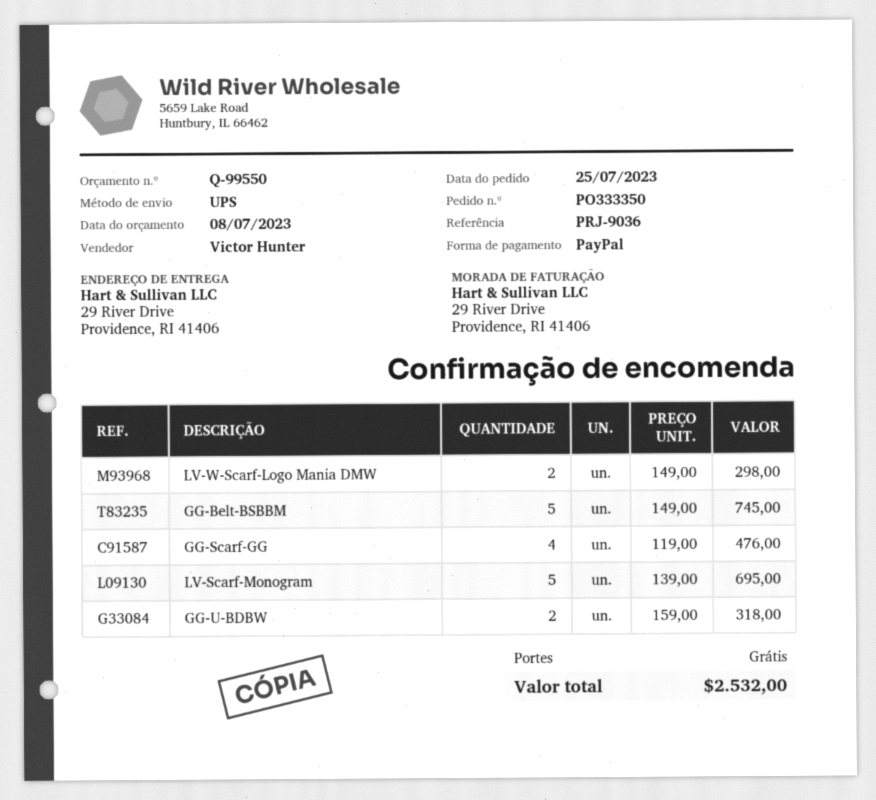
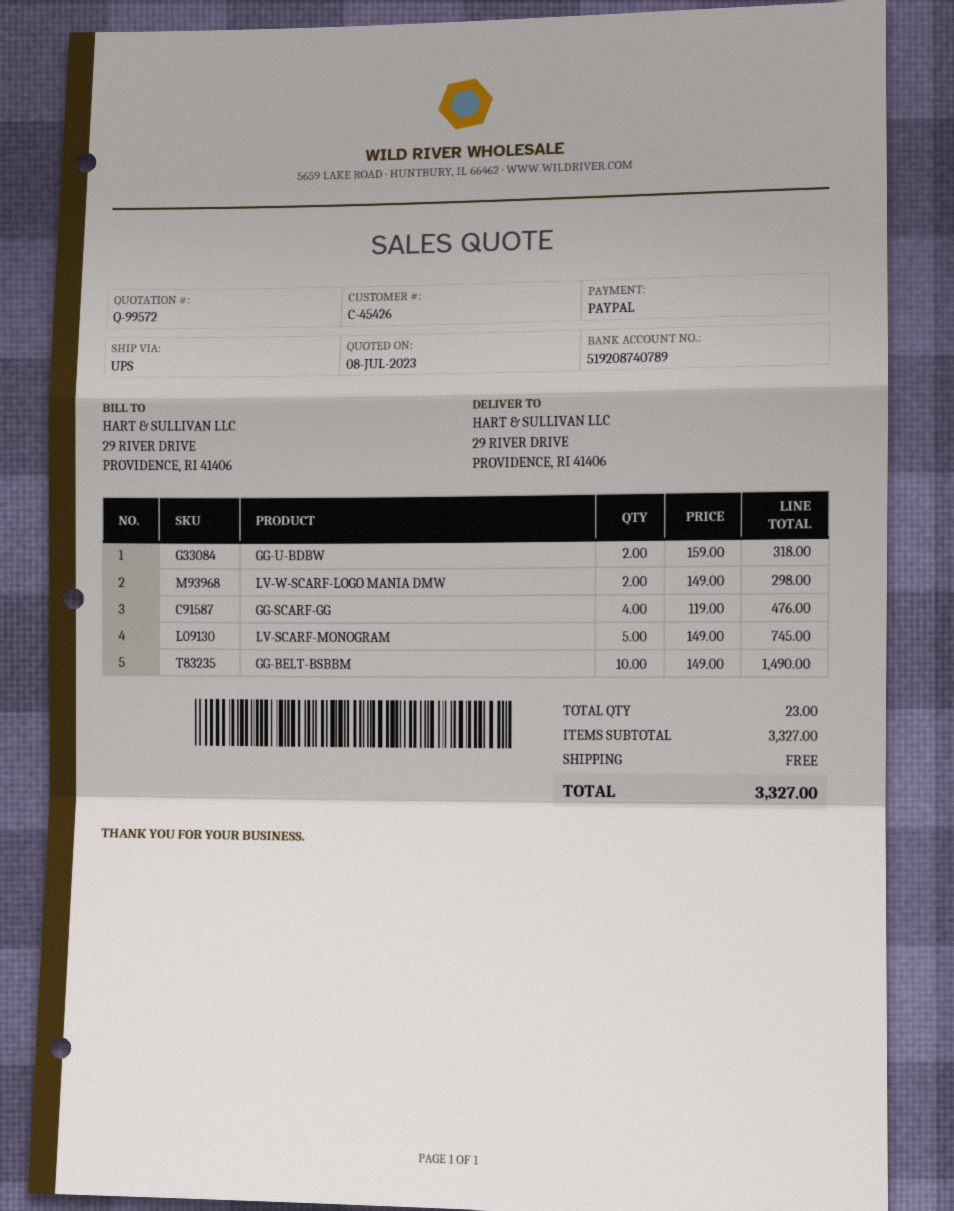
quote number: Q-99550 -> Q-99572
GG-Belt-BSBBM: 5 x 149.00 = 745.00 -> 10 x 149.00 = 1490.00
LV-Scarf-Monogram: 5 x 139.00 = 695.00 -> 5 x 149.00 = 745.00
total: 2532.00 -> 3327.00

